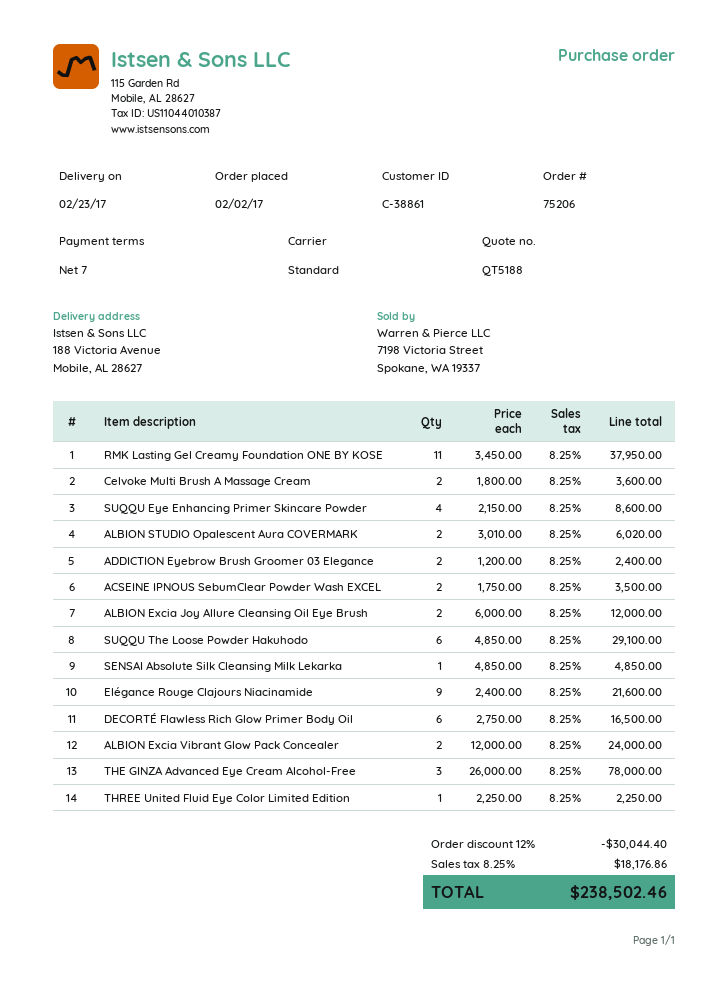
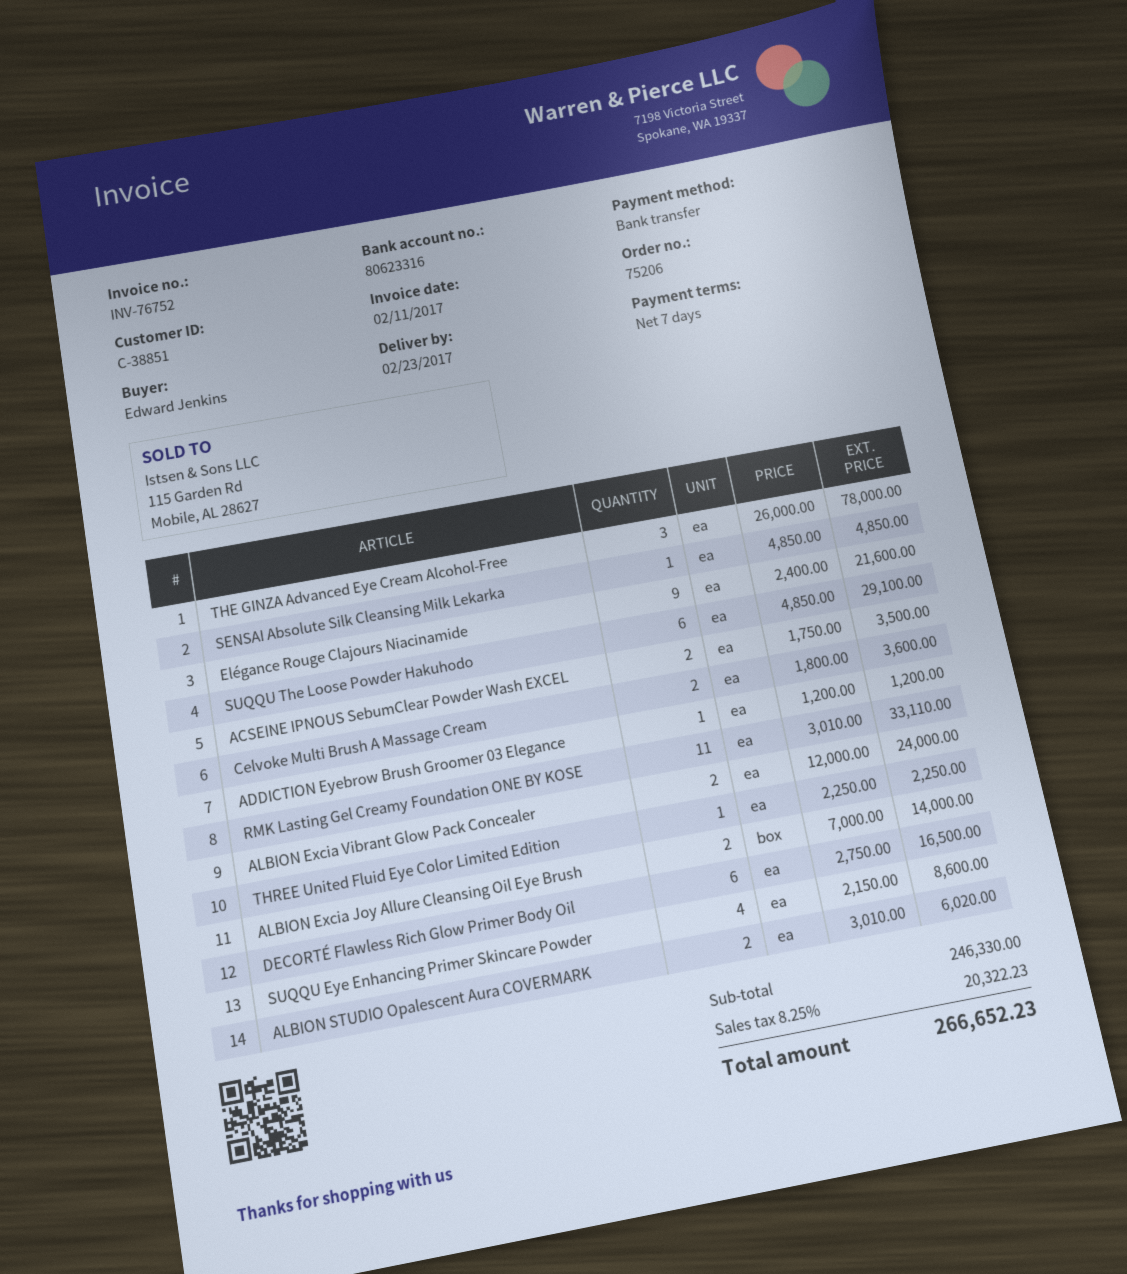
customer number: C-38861 -> C-38851
RMK Lasting Gel Creamy Foundation ONE BY KOSE: 11 x 3450.00 = 37950.00 -> 11 x 3010.00 = 33110.00
ADDICTION Eyebrow Brush Groomer 03 Elegance: 2 x 1200.00 = 2400.00 -> 1 x 1200.00 = 1200.00
ALBION Excia Joy Allure Cleansing Oil Eye Brush: 2 x 6000.00 = 12000.00 -> 2 x 7000.00 = 14000.00
discount: 12% = 30044.40 -> none
tax: 8.25% = 18176.86 -> 8.25% = 20322.23
total: 238502.46 -> 266652.23

